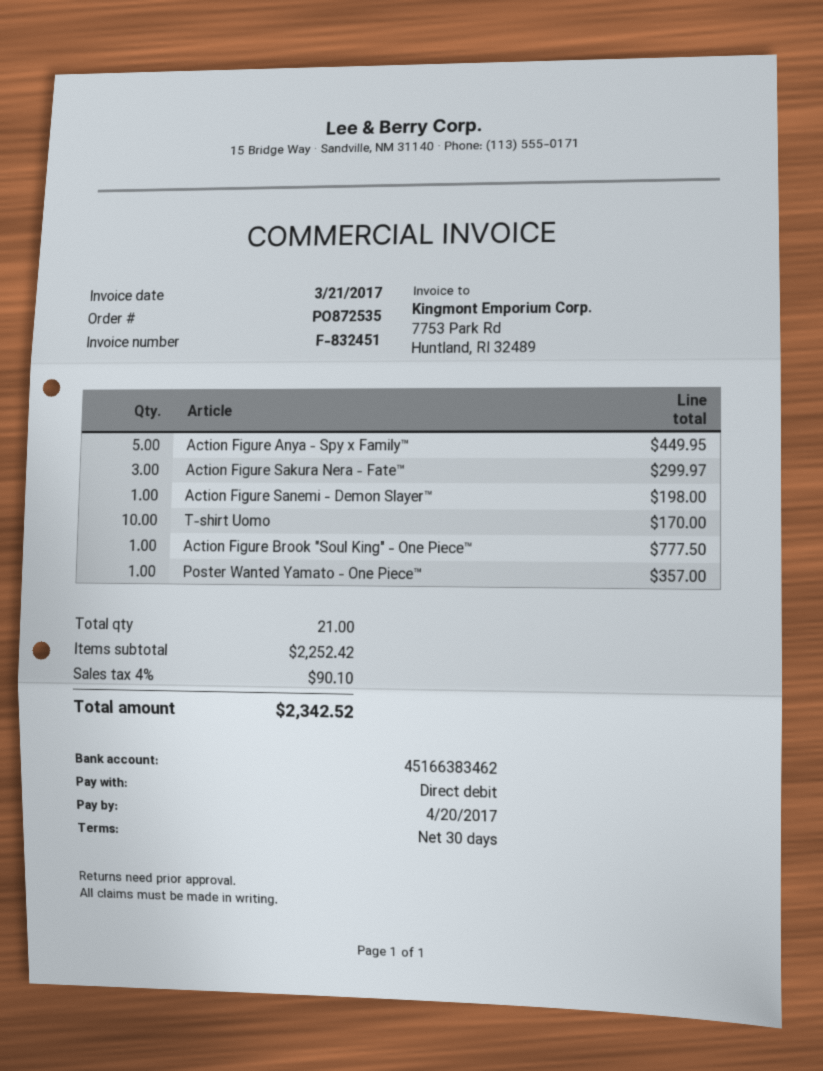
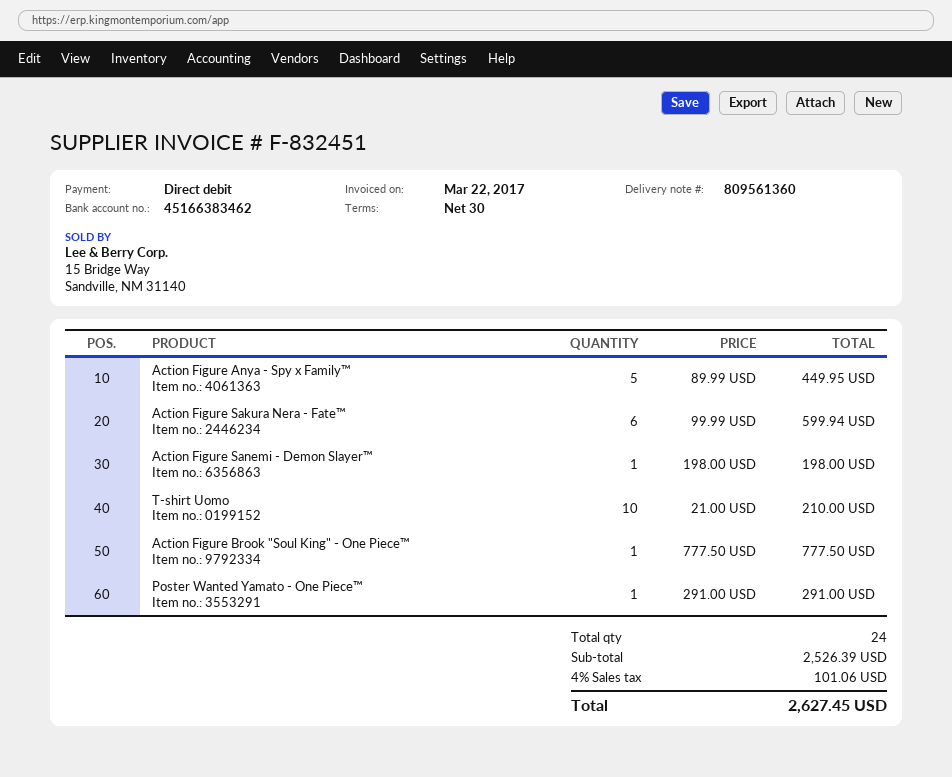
invoice date: 2017-03-21 -> 2017-03-22
Action Figure Sakura Nera - Fate™: 3 for 299.97 -> 6 for 599.94
T-shirt Uomo: 10 for 170.00 -> 10 for 210.00
Poster Wanted Yamato - One Piece™: 1 for 357.00 -> 1 for 291.00
total quantity: 21 -> 24
subtotal: 2252.42 -> 2526.39
tax: 4% = 90.10 -> 4% = 101.06
total: 2342.52 -> 2627.45

